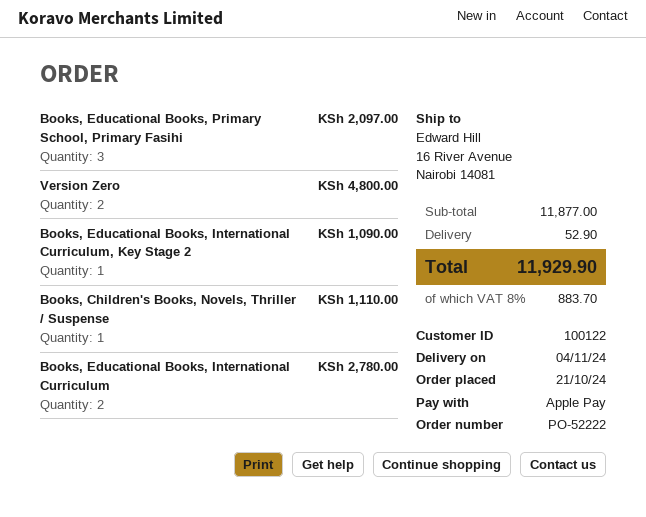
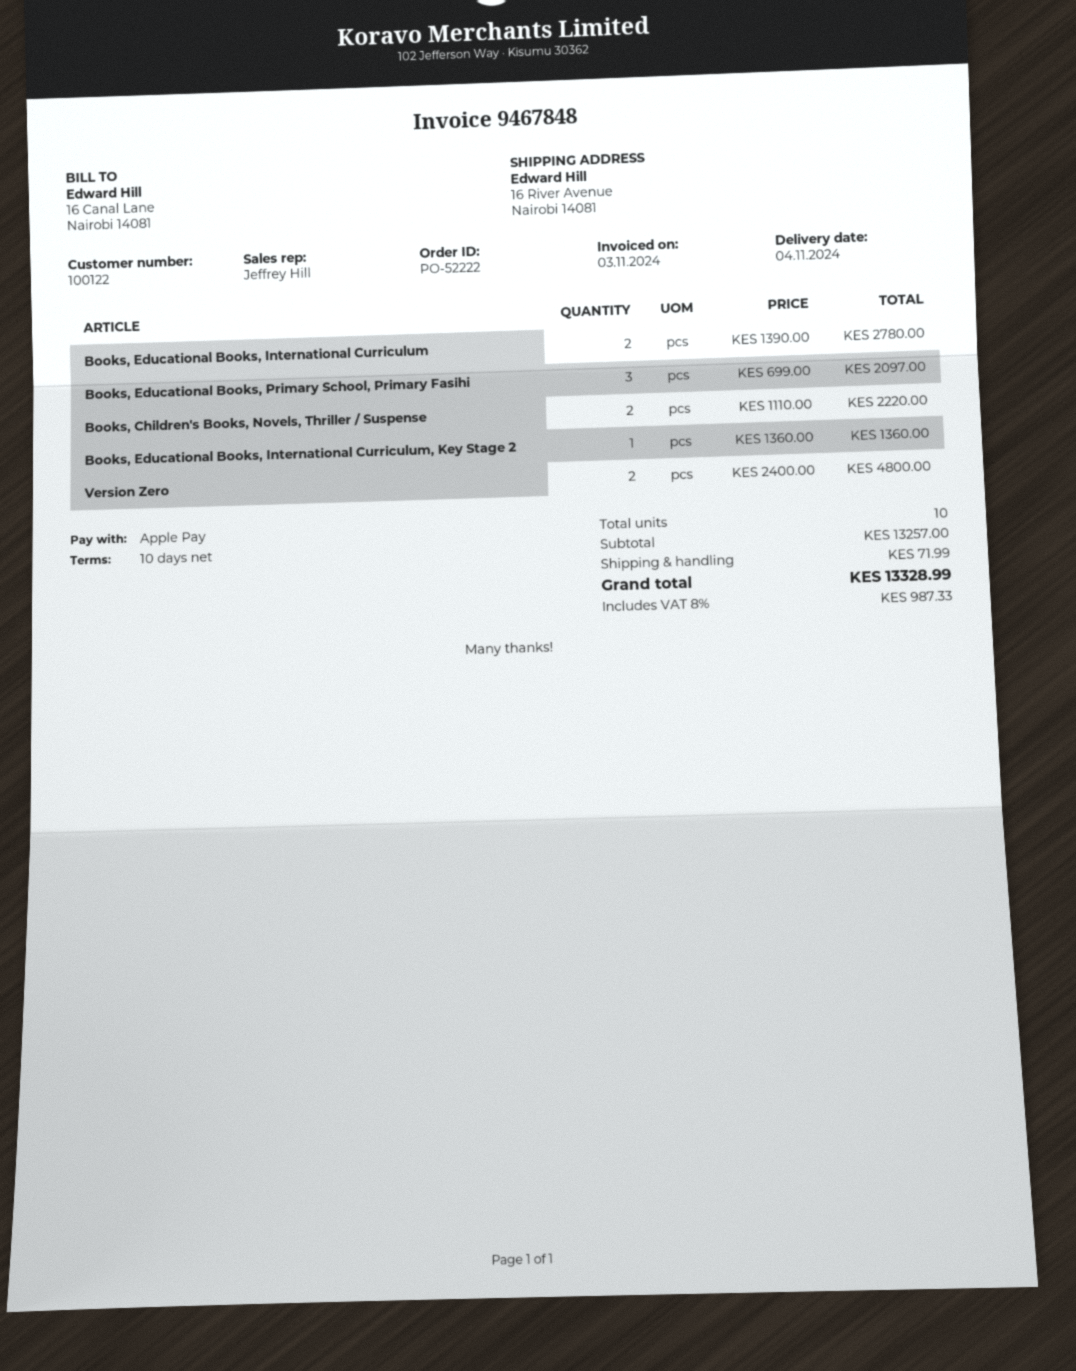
Books, Educational Books, International Curriculum, Key Stage 2: 1 for 1090.00 -> 1 for 1360.00
Books, Children's Books, Novels, Thriller / Suspense: 1 for 1110.00 -> 2 for 2220.00
subtotal: 11877.00 -> 13257.00
shipping: 52.90 -> 71.99
tax: 8% = 883.70 -> 8% = 987.33
total: 11929.90 -> 13328.99

